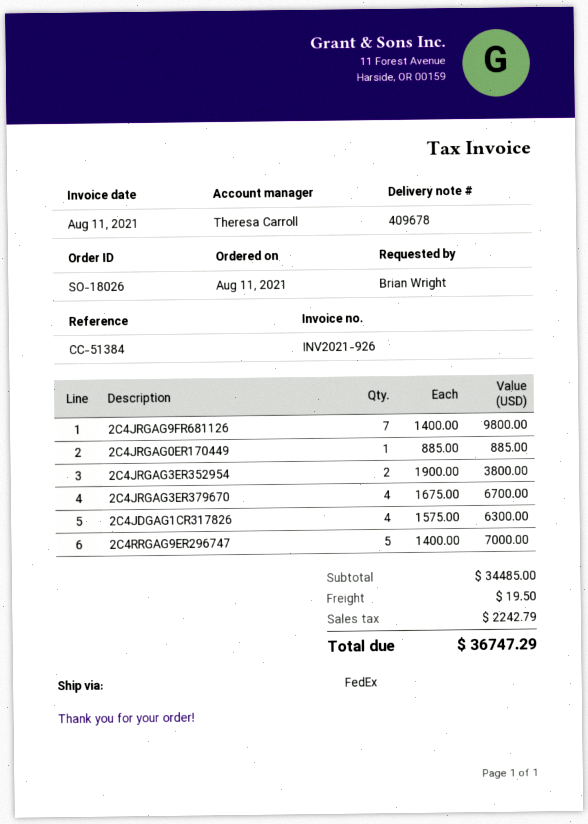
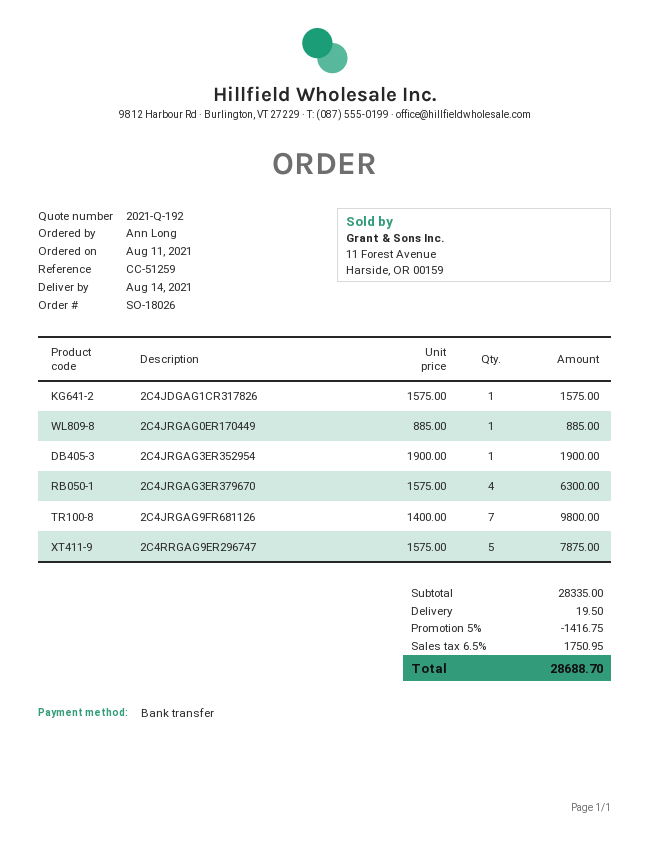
reference: CC-51384 -> CC-51259
ordered by: Brian Wright -> Ann Long
2C4JRGAG3ER352954: 2 x 1900.00 = 3800.00 -> 1 x 1900.00 = 1900.00
2C4JRGAG3ER379670: 4 x 1675.00 = 6700.00 -> 4 x 1575.00 = 6300.00
2C4JDGAG1CR317826: 4 x 1575.00 = 6300.00 -> 1 x 1575.00 = 1575.00
2C4RRGAG9ER296747: 5 x 1400.00 = 7000.00 -> 5 x 1575.00 = 7875.00
subtotal: 34485.00 -> 28335.00
discount: none -> 5% = 1416.75
tax: 2242.79 -> 1750.95
total: 36747.29 -> 28688.70

